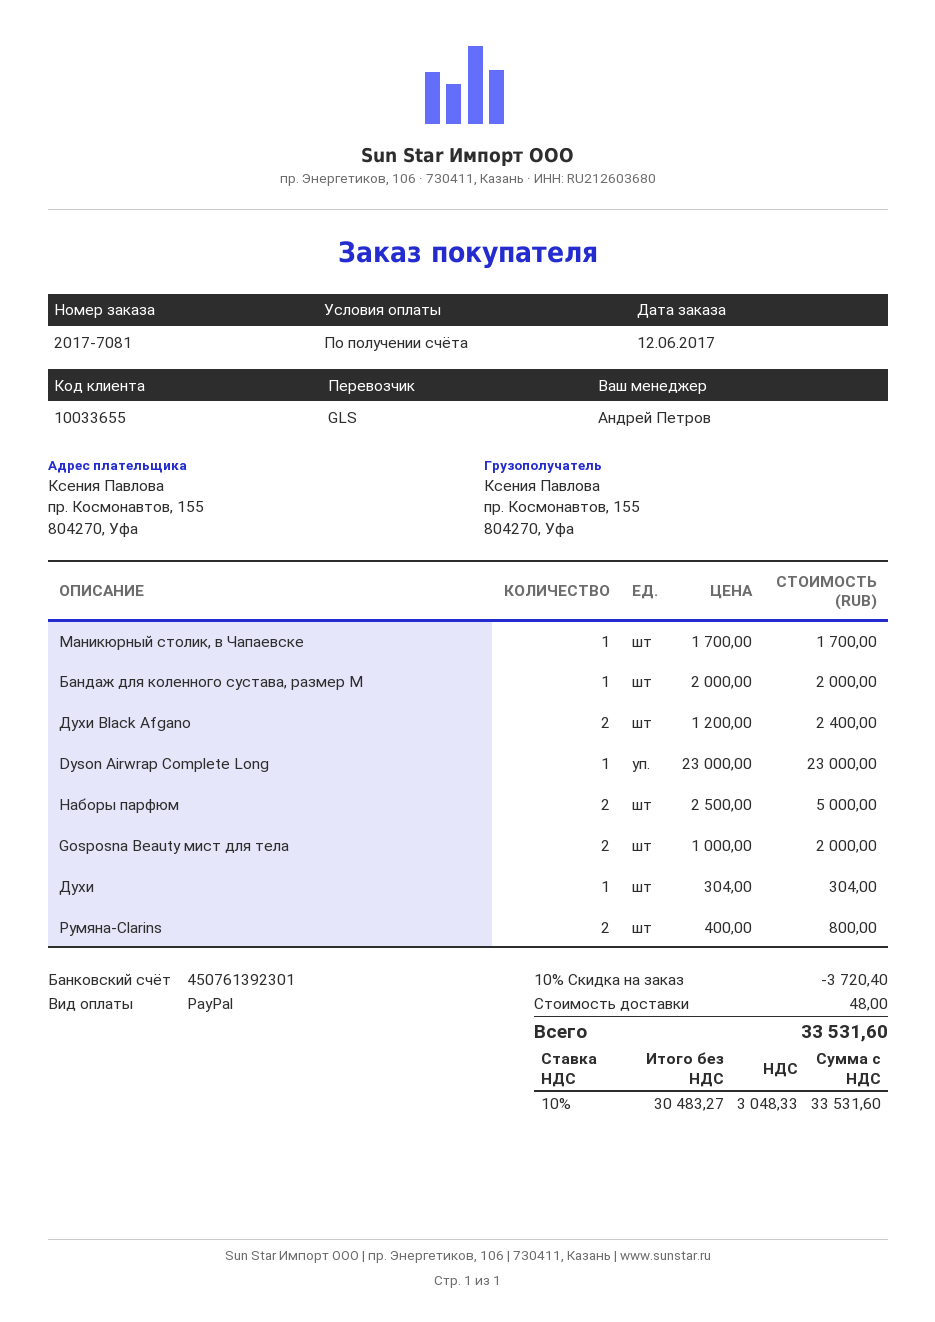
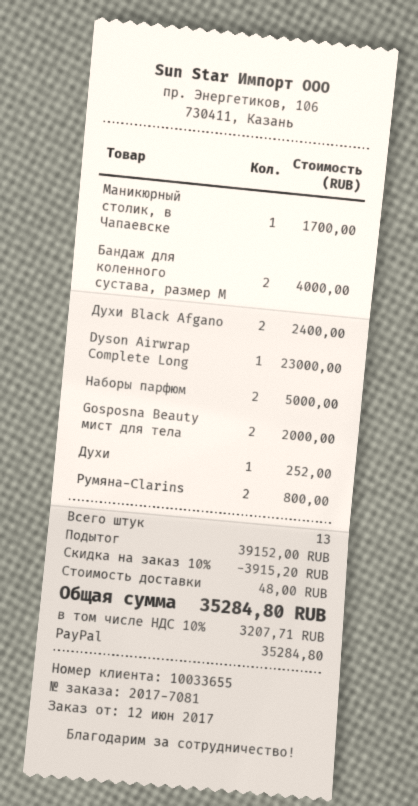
Бандаж для коленного сустава, размер М: 1 for 2000.00 -> 2 for 4000.00
Духи: 1 for 304.00 -> 1 for 252.00
discount: 10% = 3720.40 -> 10% = 3915.20
tax: 10% = 3048.33 -> 10% = 3207.71
total: 33531.60 -> 35284.80

